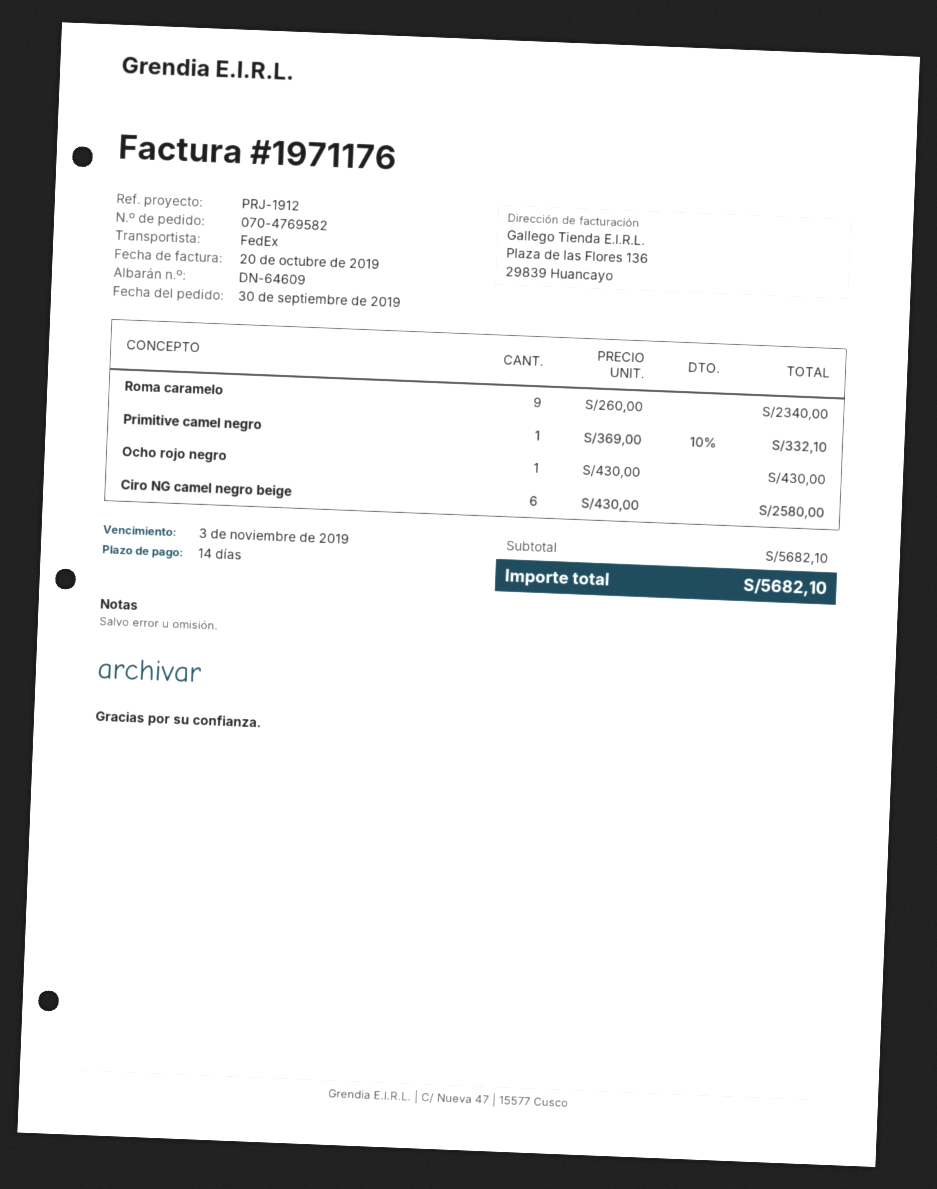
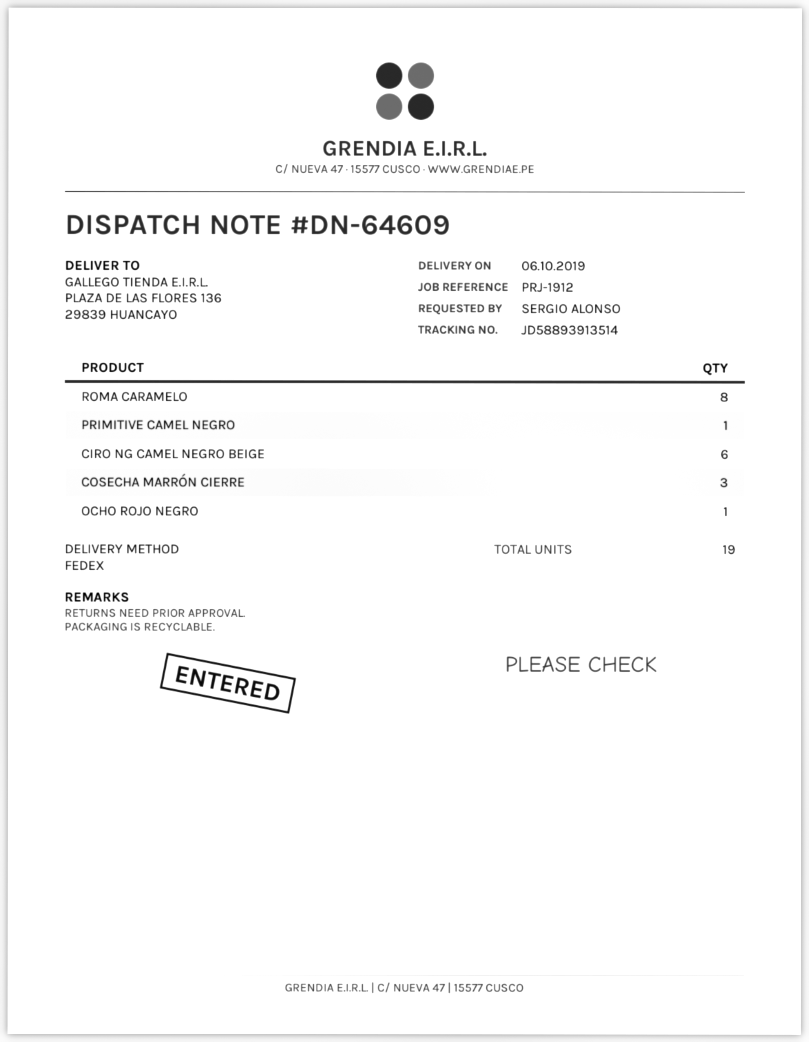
Roma caramelo: 9 -> 8
COSECHA MARRÓN CIERRE: none -> 3

